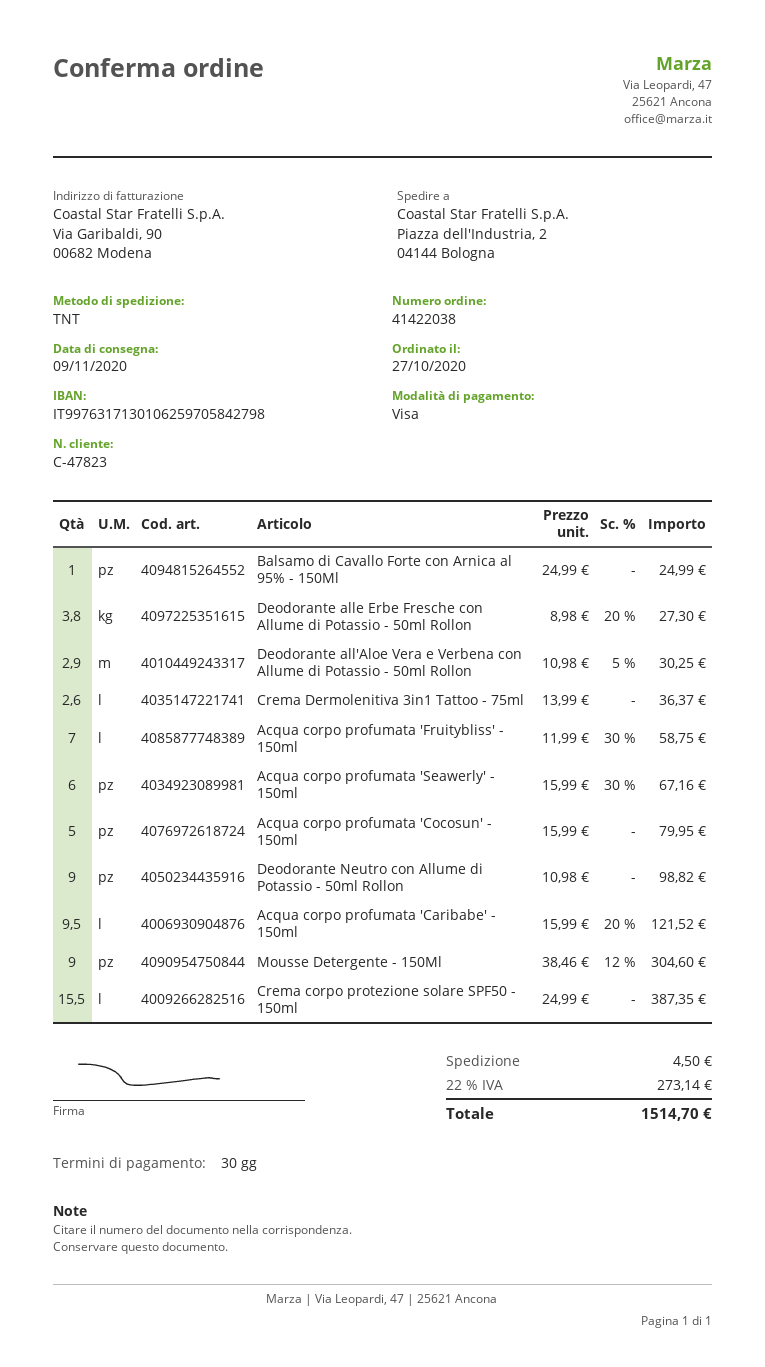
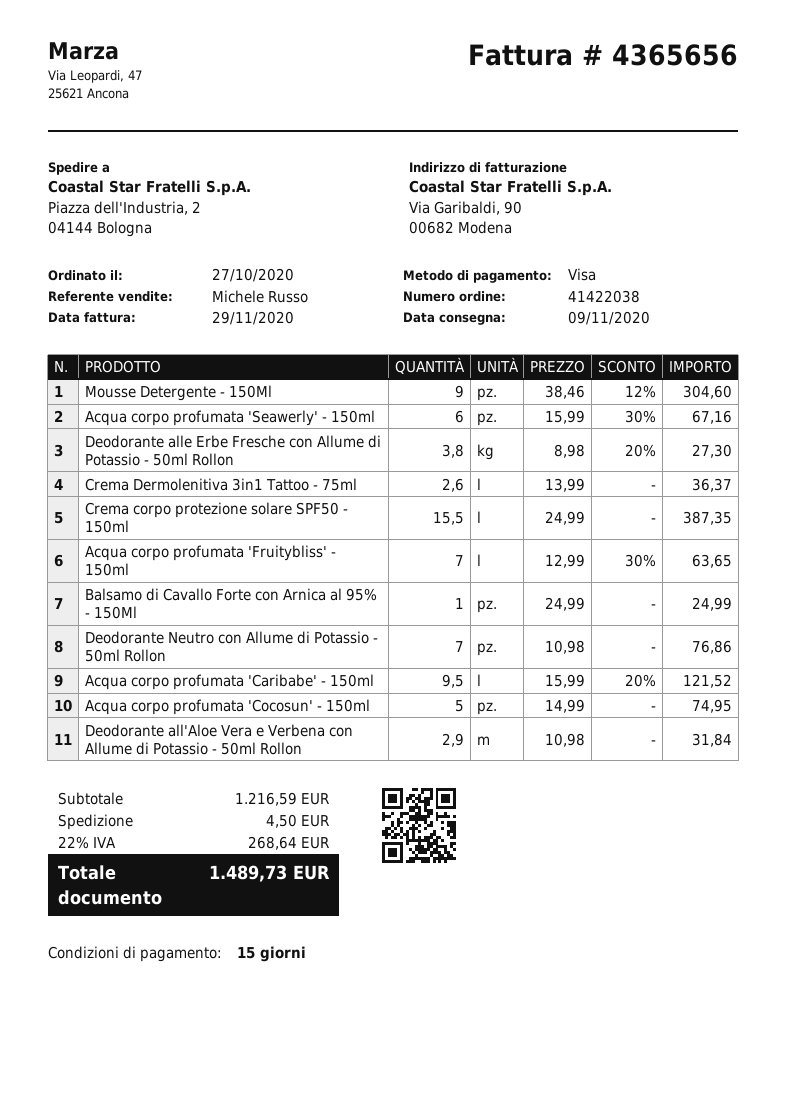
payment terms: 30 days -> 15 days
Deodorante all'Aloe Vera e Verbena con Allume di Potassio - 50ml Rollon: 2.9 x 10.98 - 5% = 30.25 -> 2.9 x 10.98 = 31.84
Acqua corpo profumata 'Fruitybliss' - 150ml: 7 x 11.99 - 30% = 58.75 -> 7 x 12.99 - 30% = 63.65
Acqua corpo profumata 'Cocosun' - 150ml: 5 x 15.99 = 79.95 -> 5 x 14.99 = 74.95
Deodorante Neutro con Allume di Potassio - 50ml Rollon: 9 x 10.98 = 98.82 -> 7 x 10.98 = 76.86
tax: 22% = 273.14 -> 22% = 268.64
total: 1514.70 -> 1489.73

